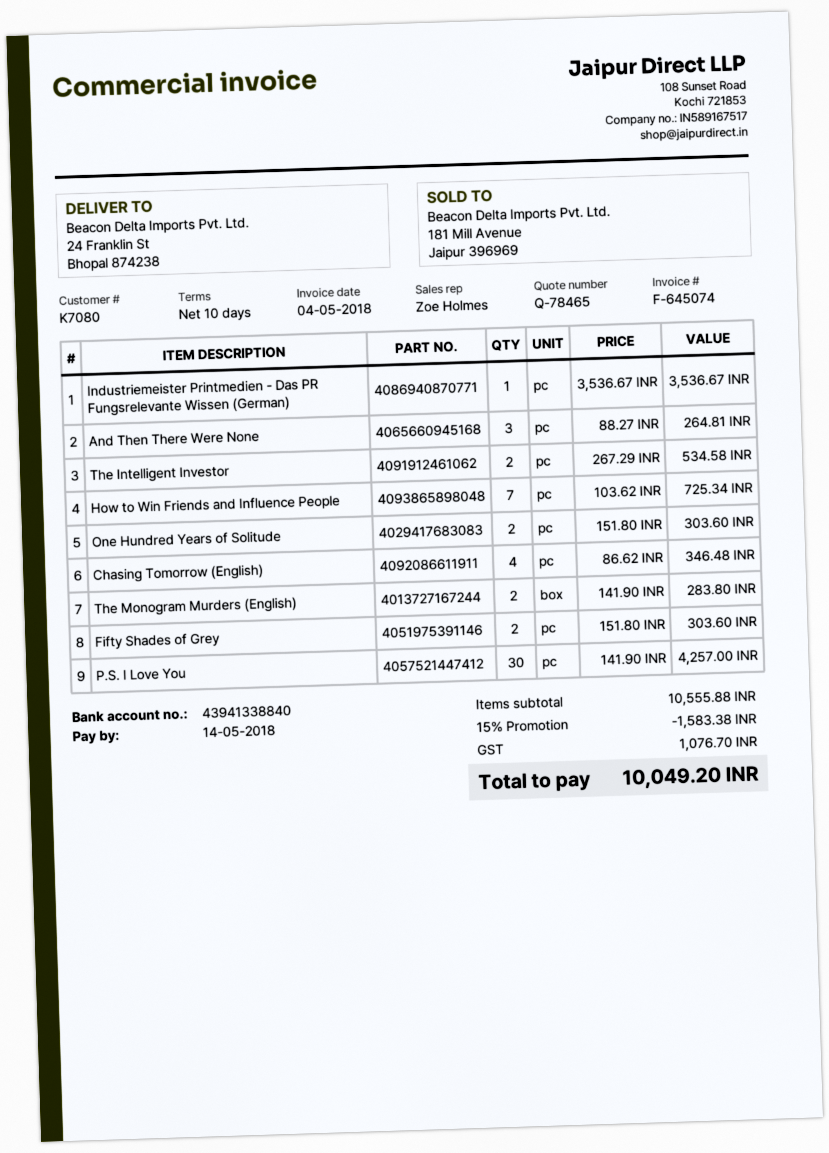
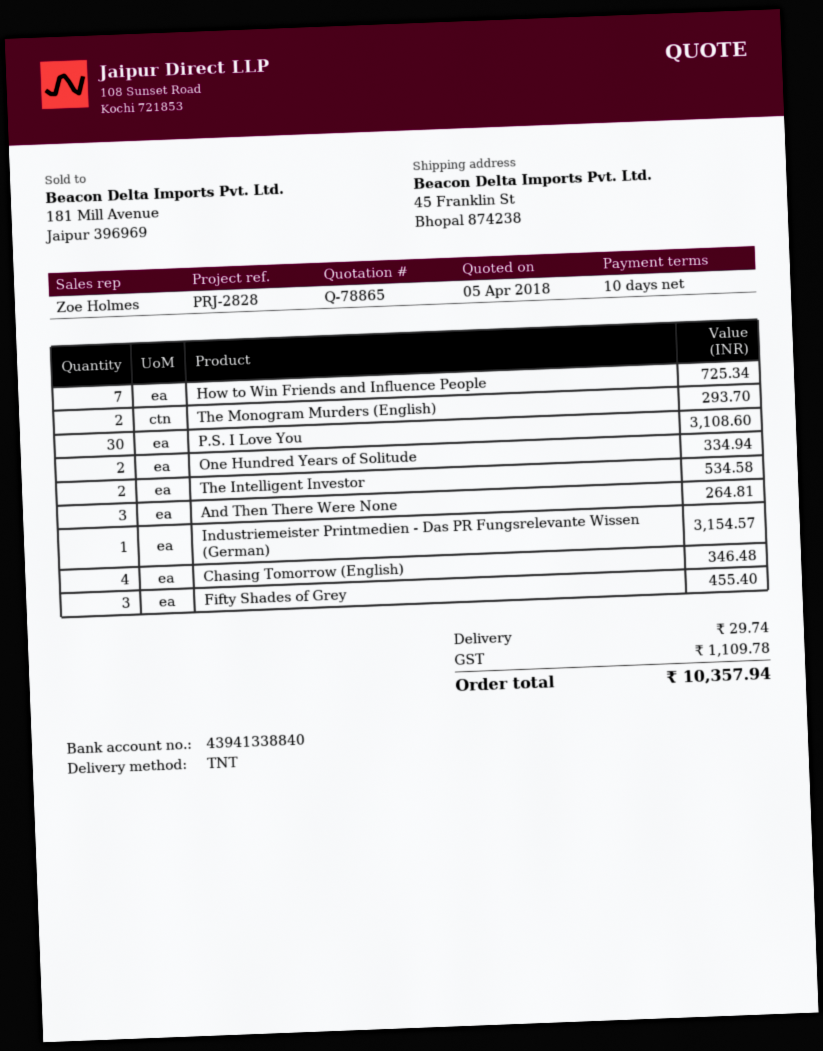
quote number: Q-78465 -> Q-78865
ship to: 24 Franklin St, Bhopal 874238 -> 45 Franklin St, Bhopal 874238
Industriemeister Printmedien - Das PR Fungsrelevante Wissen (German): 1 for 3536.67 -> 1 for 3154.57
One Hundred Years of Solitude: 2 for 303.60 -> 2 for 334.94
The Monogram Murders (English): 2 for 283.80 -> 2 for 293.70
Fifty Shades of Grey: 2 for 303.60 -> 3 for 455.40
P.S. I Love You: 30 for 4257.00 -> 30 for 3108.60
discount: 15% = 1583.38 -> none
shipping: none -> 29.74
tax: 1076.70 -> 1109.78
total: 10049.20 -> 10357.94

